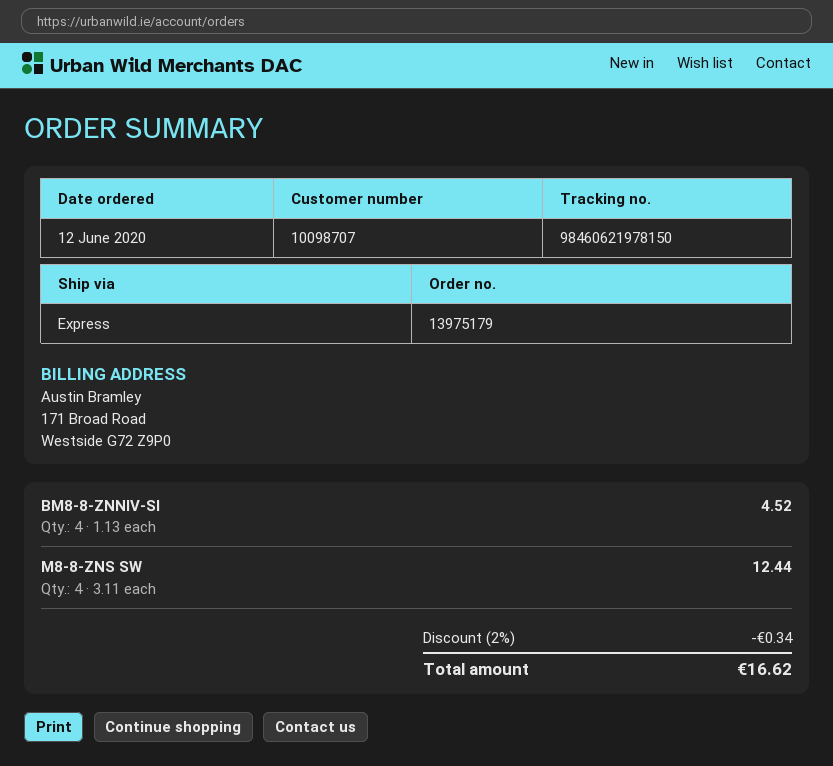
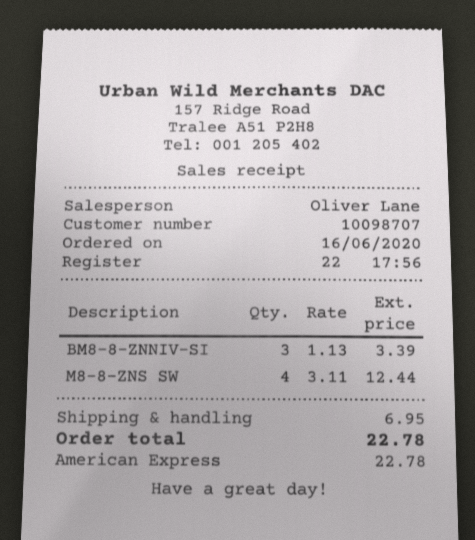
order date: 2020-06-12 -> 2020-06-16
BM8-8-ZNNIV-SI: 4 x 1.13 = 4.52 -> 3 x 1.13 = 3.39
discount: 2% = 0.34 -> none
shipping: none -> 6.95
total: 16.62 -> 22.78

